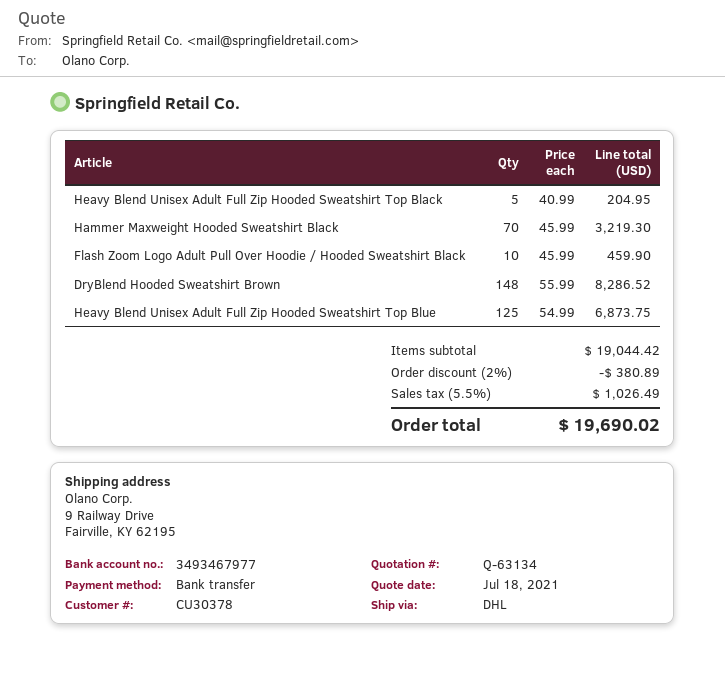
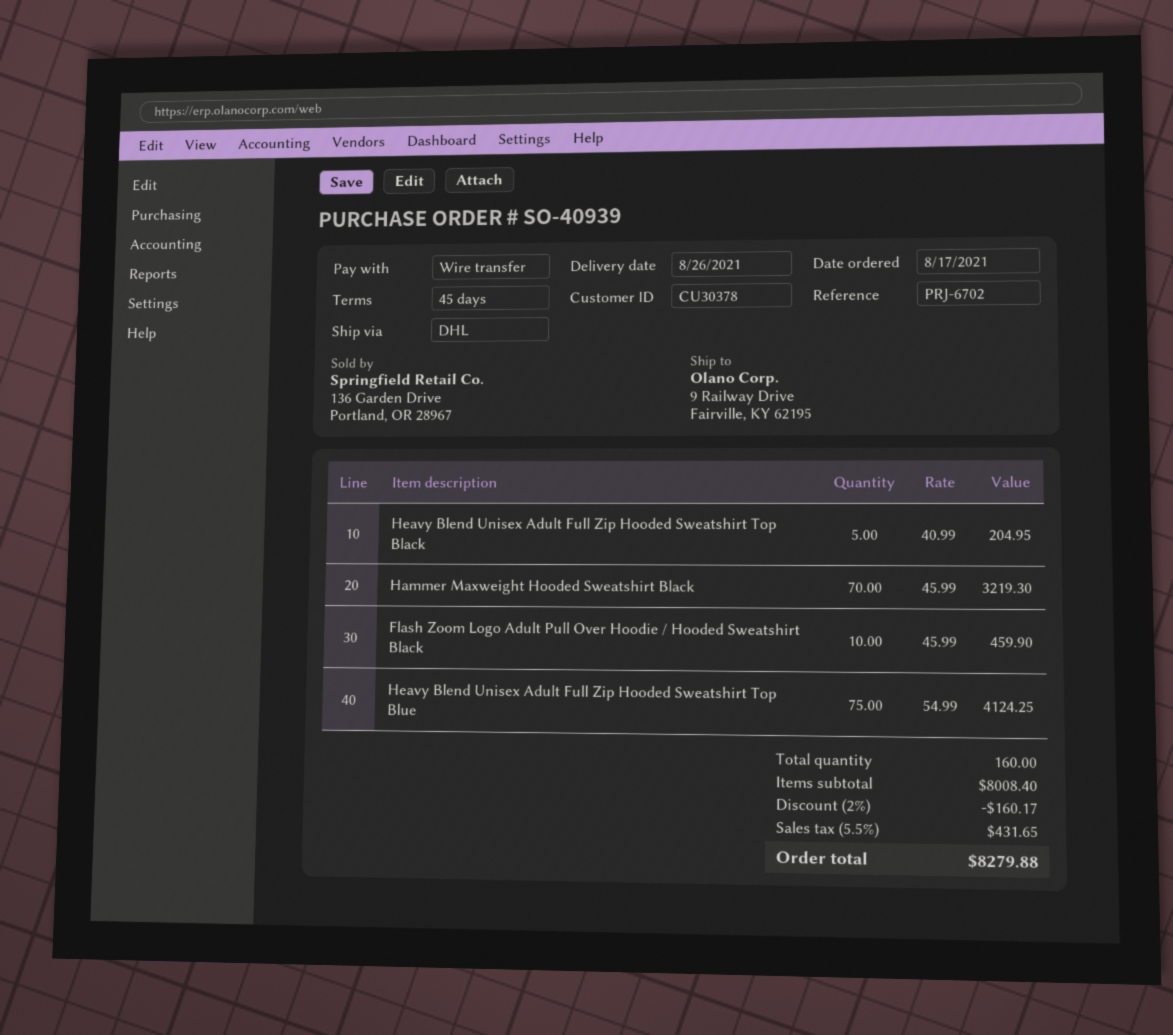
DryBlend Hooded Sweatshirt Brown: 148 x 55.99 = 8286.52 -> none
Heavy Blend Unisex Adult Full Zip Hooded Sweatshirt Top Blue: 125 x 54.99 = 6873.75 -> 75 x 54.99 = 4124.25
subtotal: 19044.42 -> 8008.40
discount: 2% = 380.89 -> 2% = 160.17
tax: 5.5% = 1026.49 -> 5.5% = 431.65
total: 19690.02 -> 8279.88

